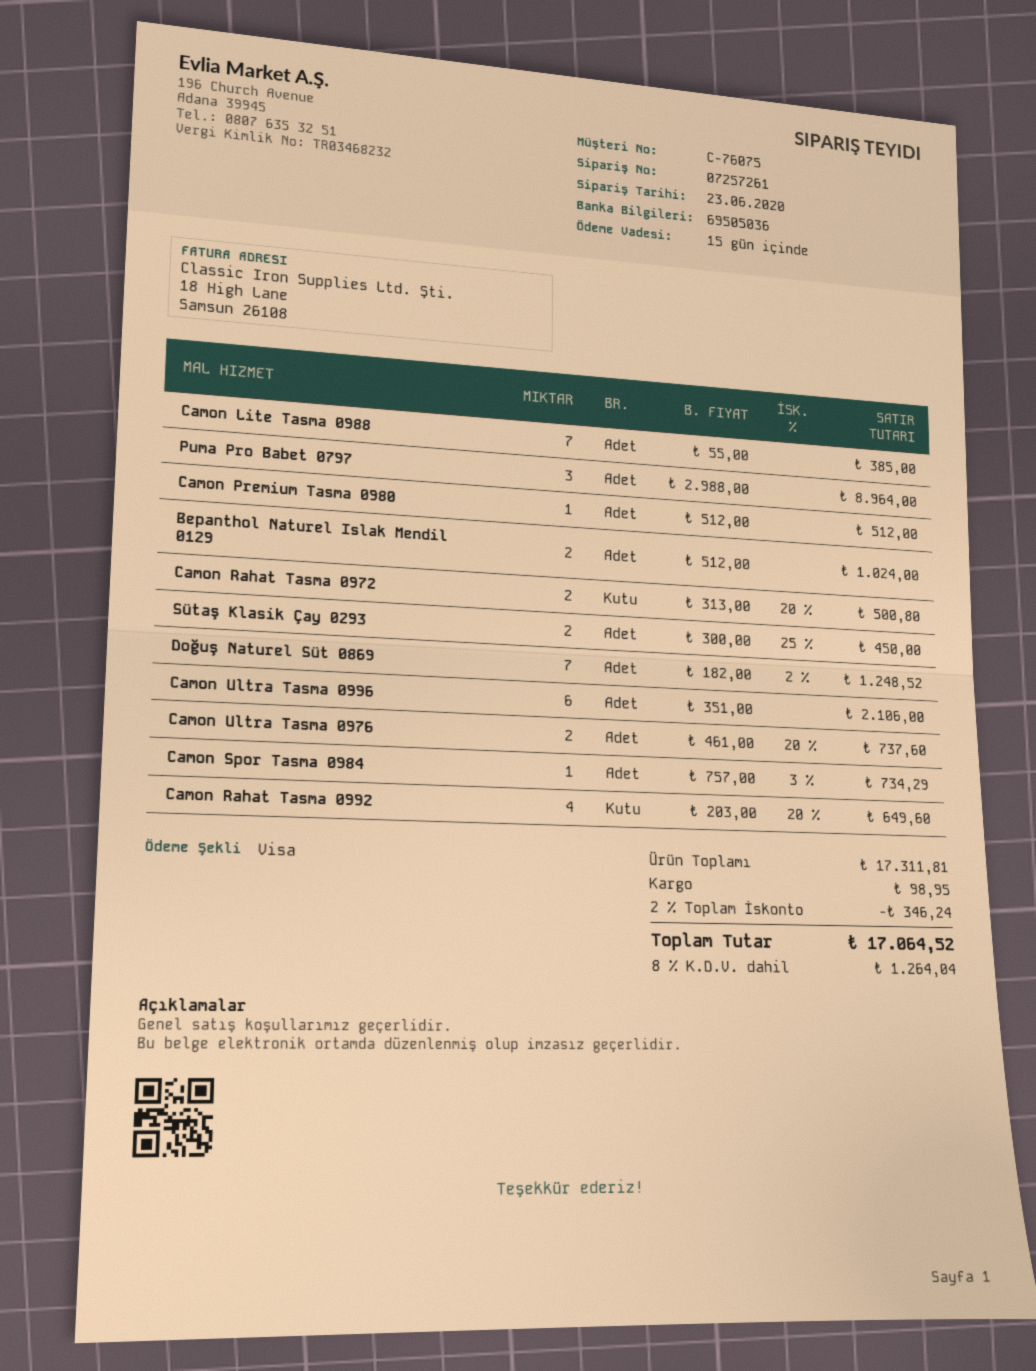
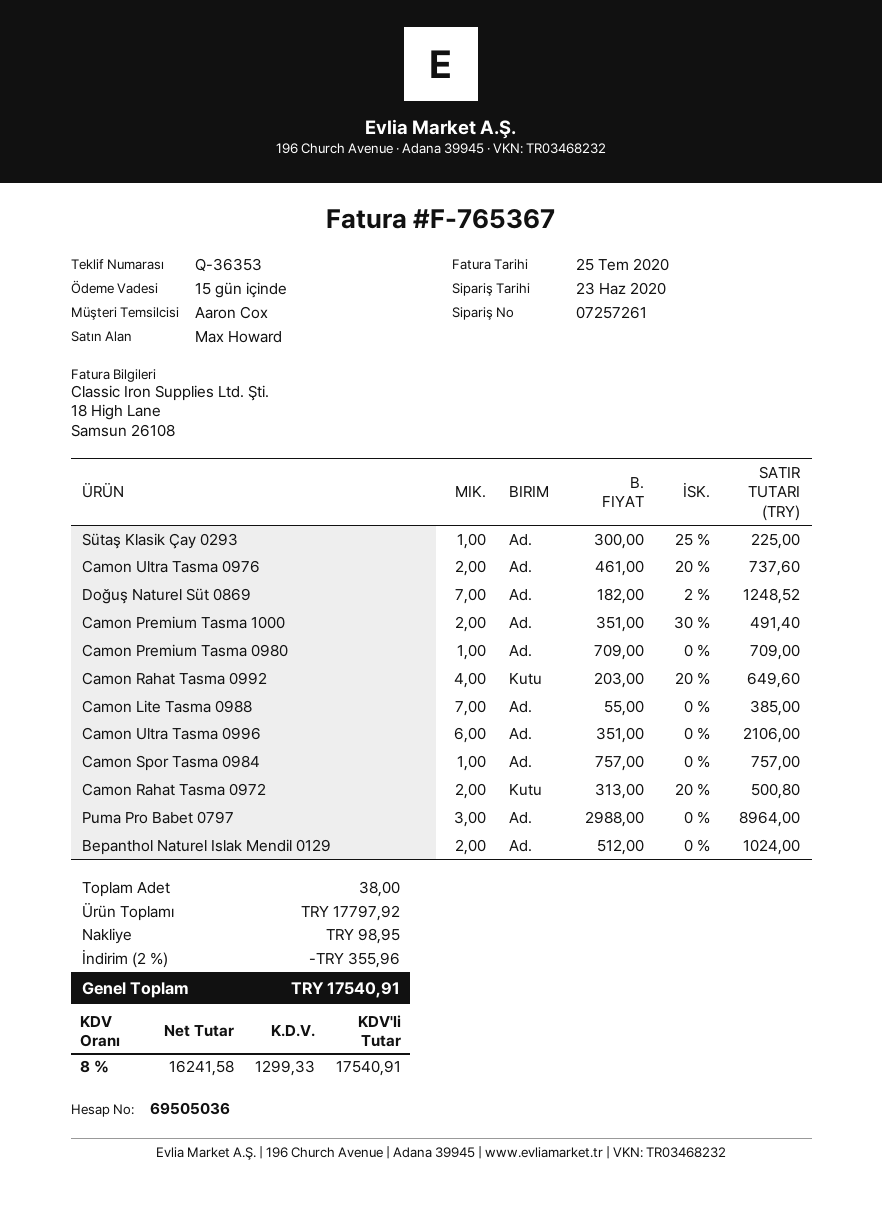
Camon Premium Tasma 0980: 1 x 512.00 = 512.00 -> 1 x 709.00 = 709.00
Sütaş Klasik Çay 0293: 2 x 300.00 - 25% = 450.00 -> 1 x 300.00 - 25% = 225.00
Camon Spor Tasma 0984: 1 x 757.00 - 3% = 734.29 -> 1 x 757.00 = 757.00
Camon Premium Tasma 1000: none -> 2 x 351.00 - 30% = 491.40
subtotal: 17311.81 -> 17797.92
discount: 2% = 346.24 -> 2% = 355.96
tax: 8% = 1264.04 -> 8% = 1299.33
total: 17064.52 -> 17540.91

